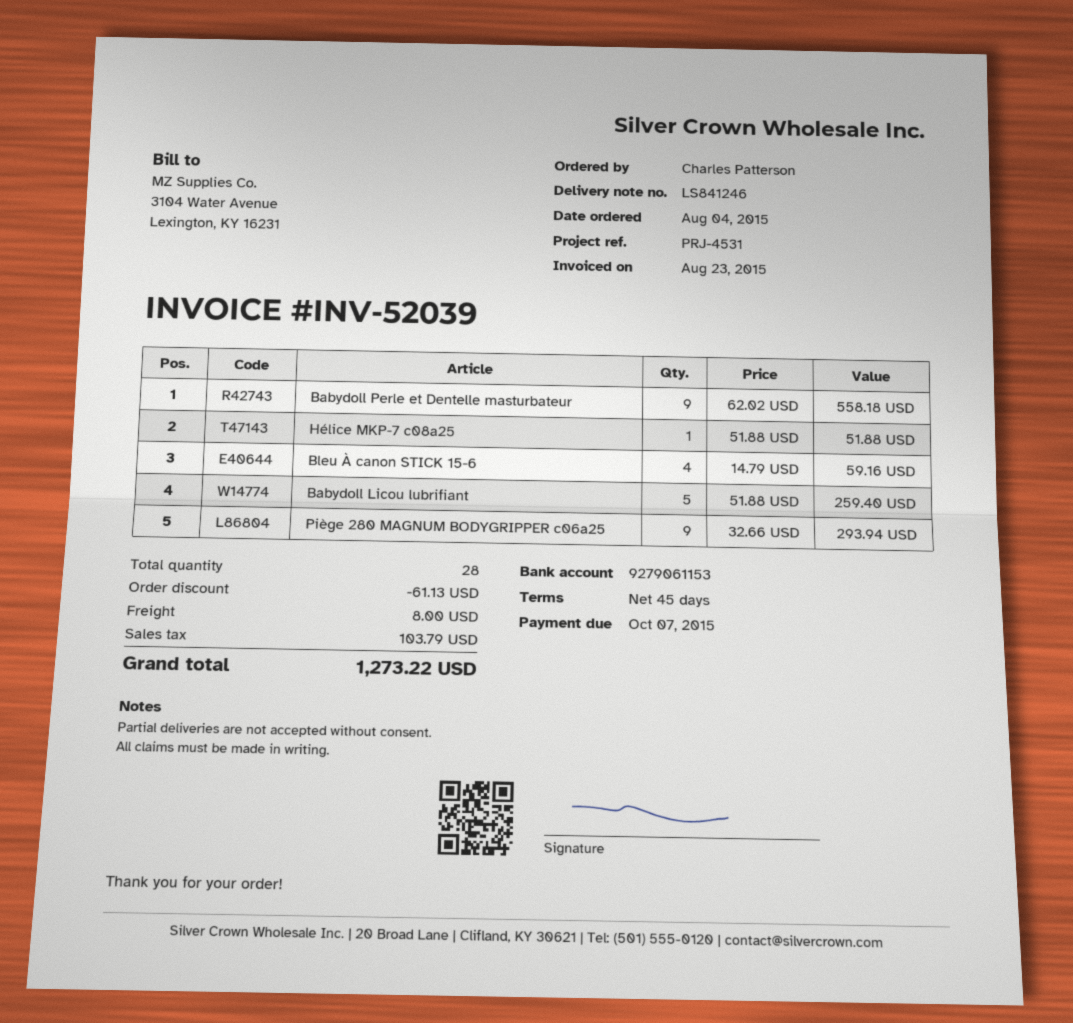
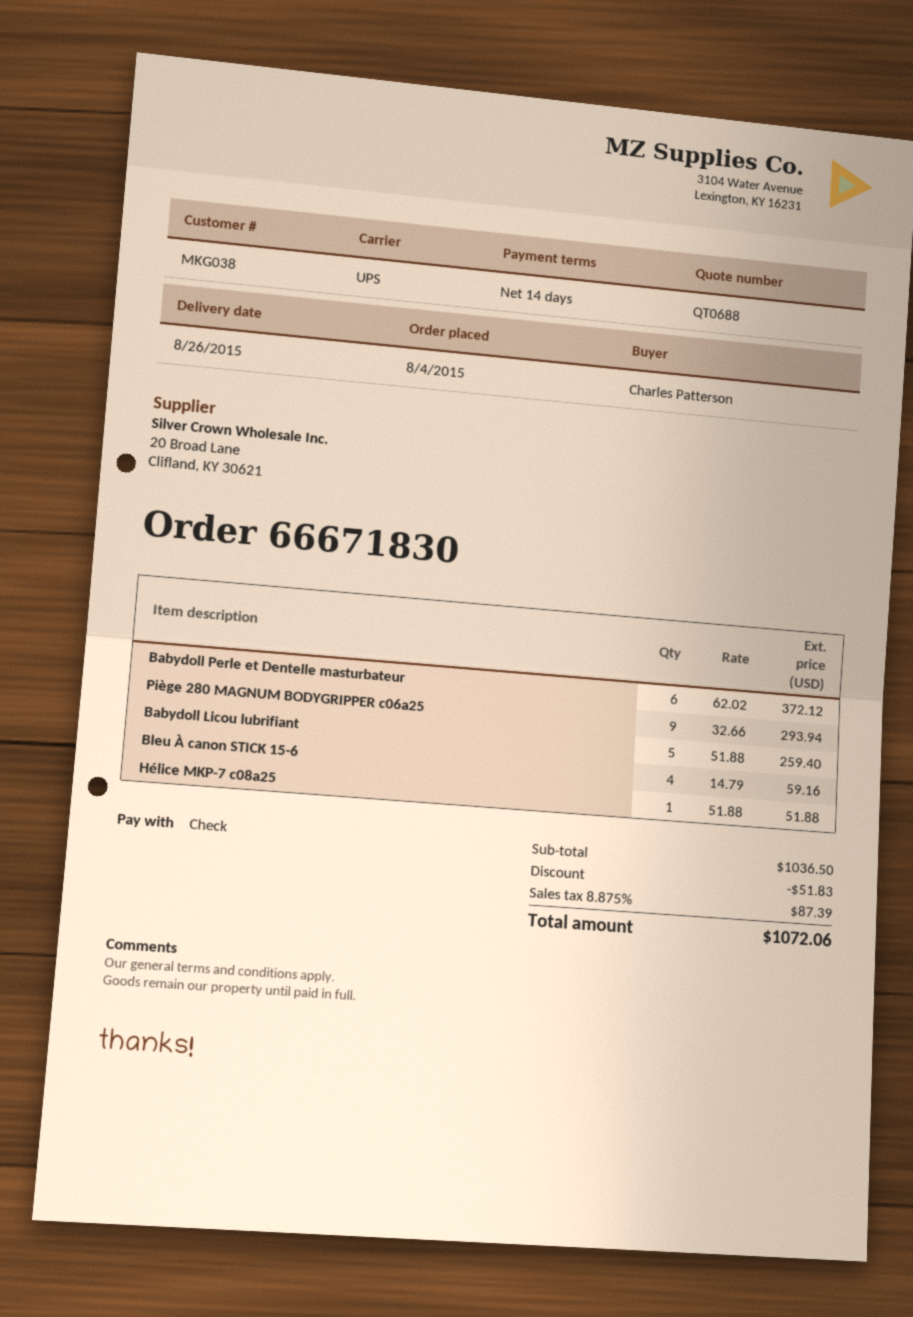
payment terms: 45 days -> 14 days
Babydoll Perle et Dentelle masturbateur: 9 x 62.02 = 558.18 -> 6 x 62.02 = 372.12
discount: 61.13 -> 51.83
shipping: 8.00 -> none
tax: 103.79 -> 87.39
total: 1273.22 -> 1072.06

